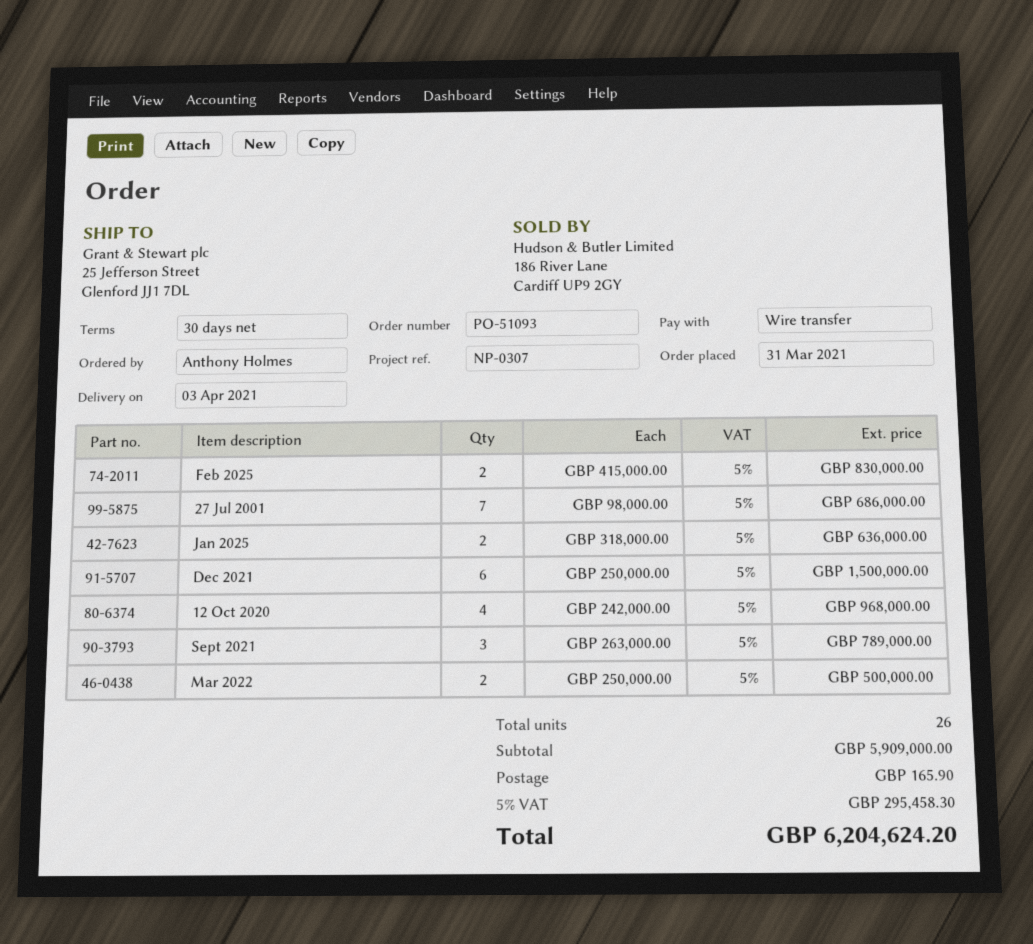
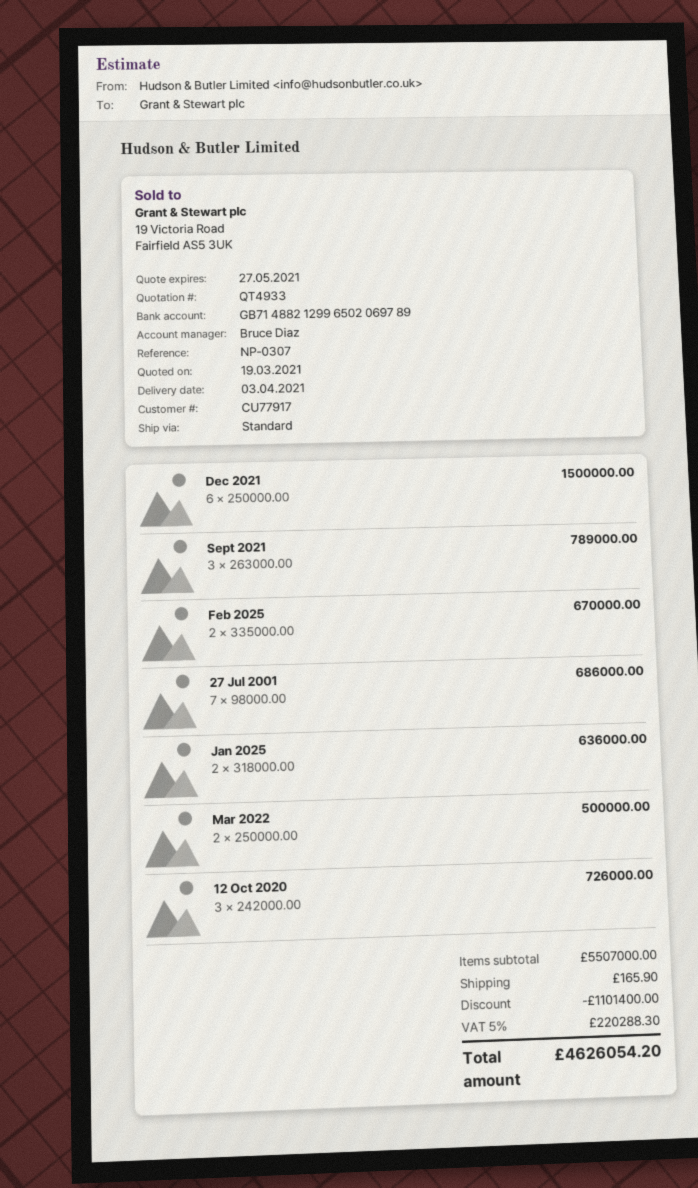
Feb 2025: 2 x 415000.00 = 830000.00 -> 2 x 335000.00 = 670000.00
12 Oct 2020: 4 x 242000.00 = 968000.00 -> 3 x 242000.00 = 726000.00
subtotal: 5909000.00 -> 5507000.00
discount: none -> 1101400.00
tax: 5% = 295458.30 -> 5% = 220288.30
total: 6204624.20 -> 4626054.20

